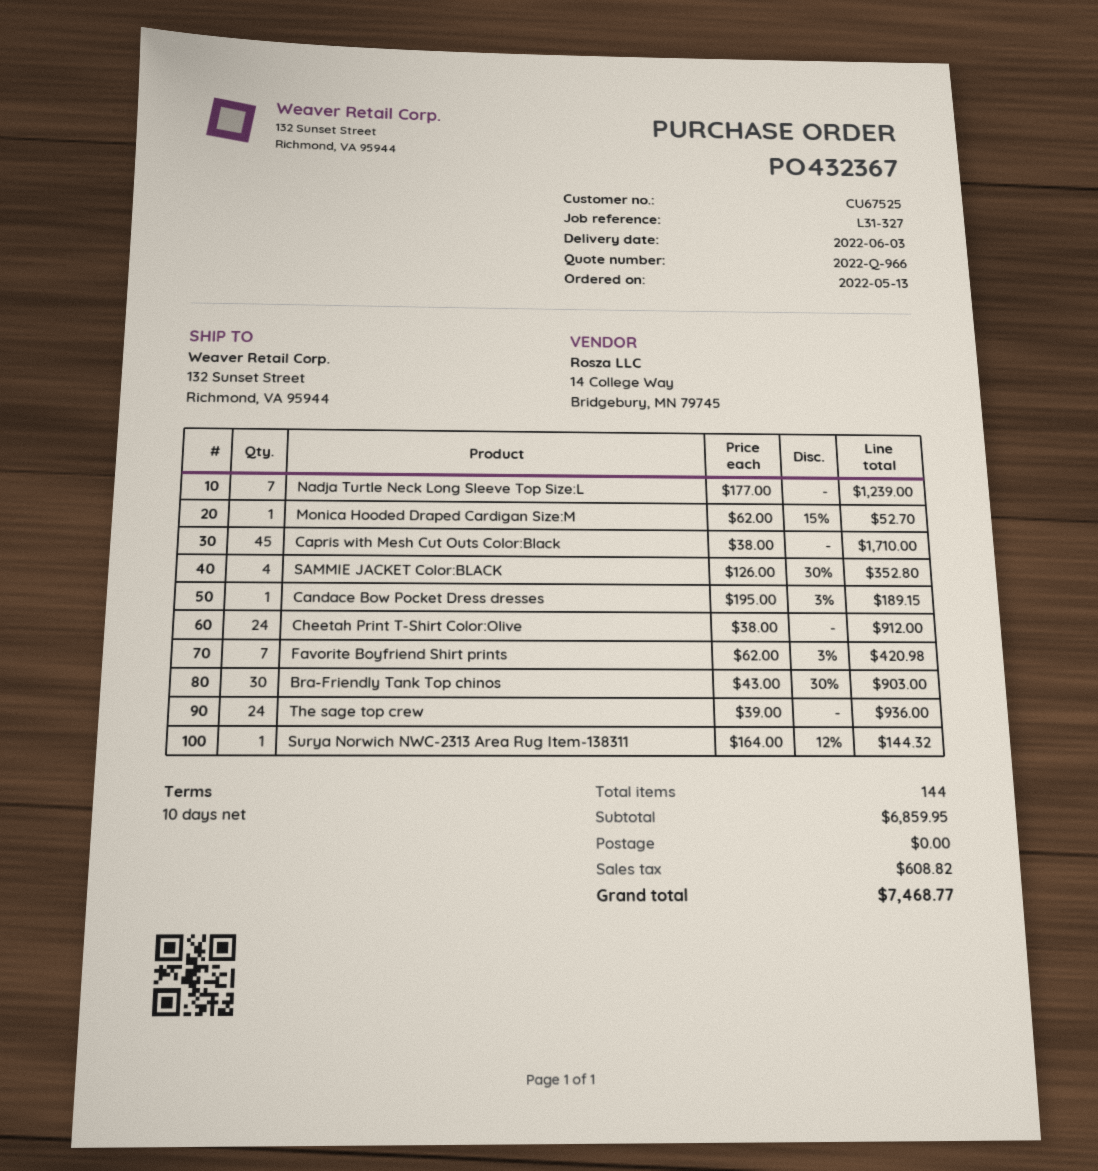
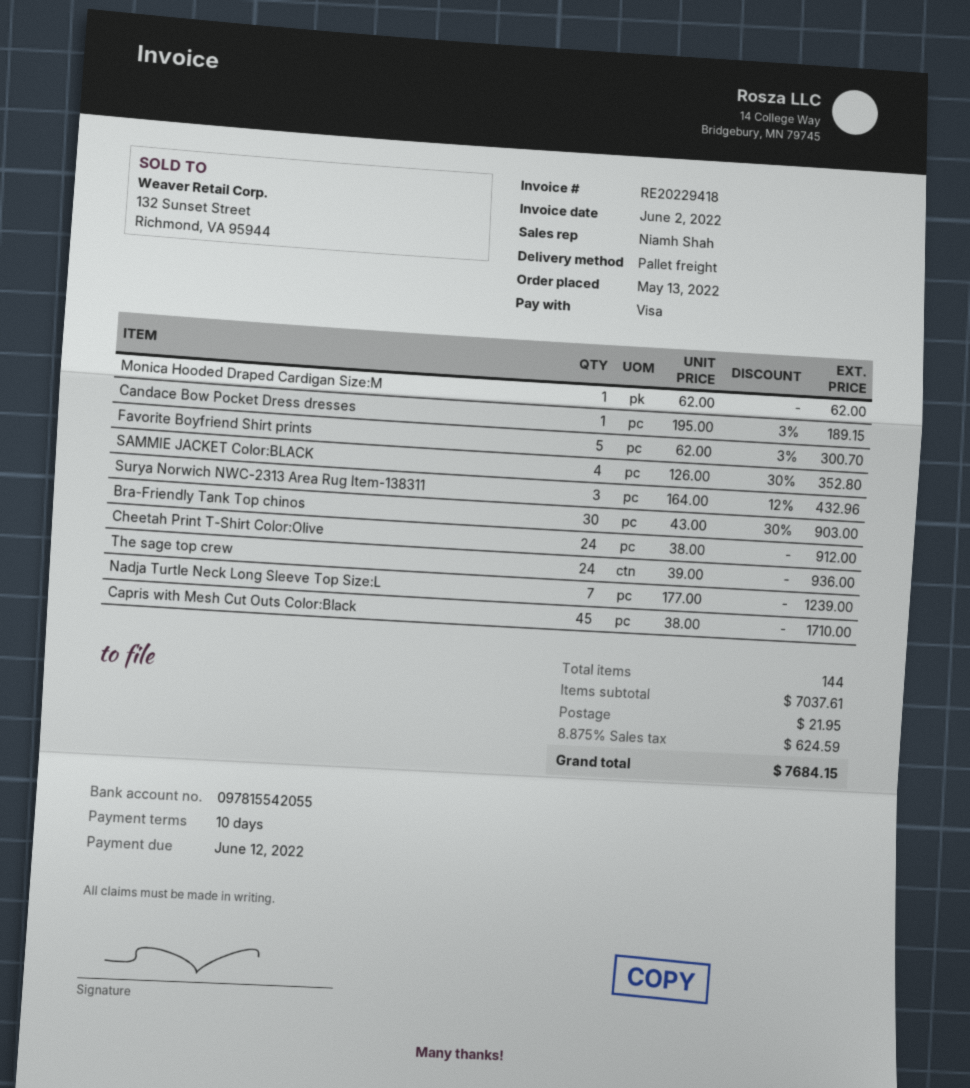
Monica Hooded Draped Cardigan Size:M: 1 x 62.00 - 15% = 52.70 -> 1 x 62.00 = 62.00
Favorite Boyfriend Shirt prints: 7 x 62.00 - 3% = 420.98 -> 5 x 62.00 - 3% = 300.70
Surya Norwich NWC-2313 Area Rug Item-138311: 1 x 164.00 - 12% = 144.32 -> 3 x 164.00 - 12% = 432.96
subtotal: 6859.95 -> 7037.61
shipping: 0.00 -> 21.95
tax: 608.82 -> 624.59
total: 7468.77 -> 7684.15

